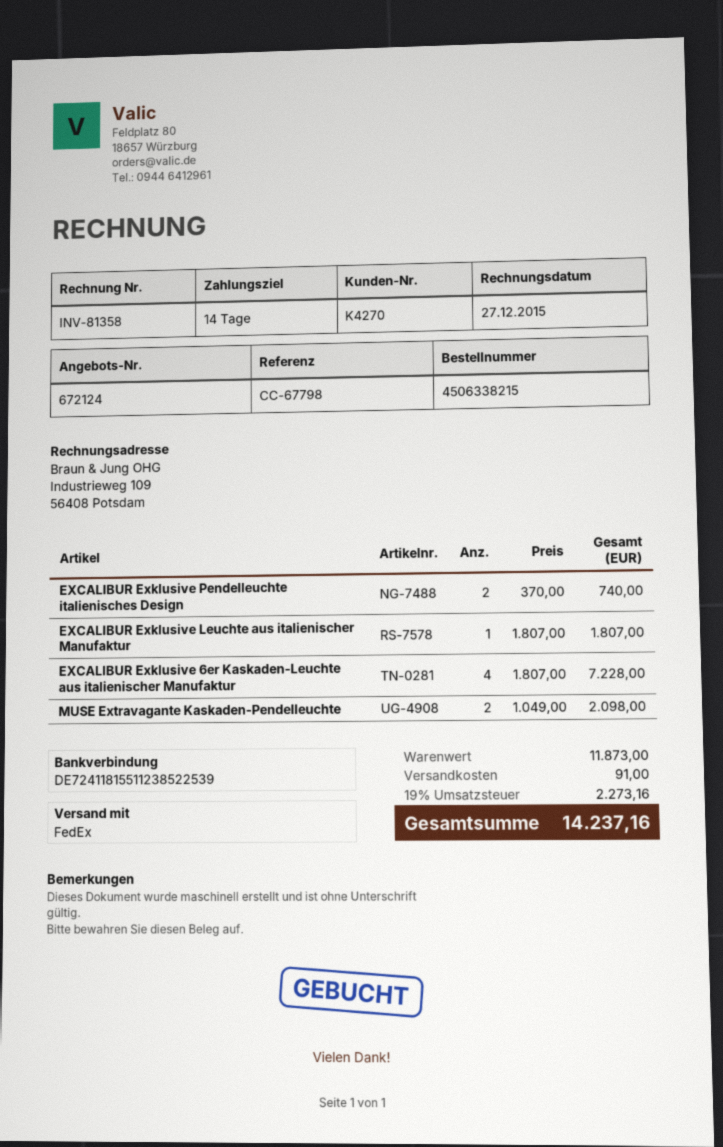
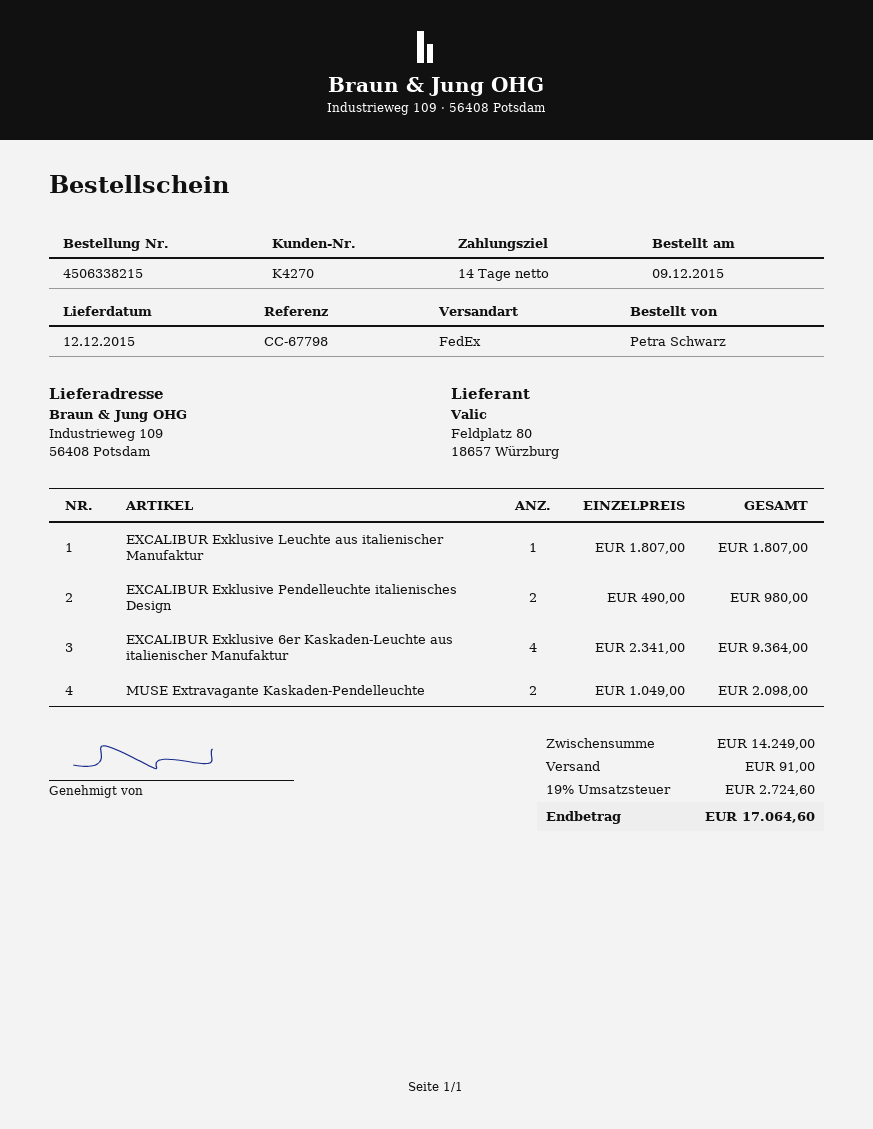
EXCALIBUR Exklusive Pendelleuchte italienisches Design: 2 x 370.00 = 740.00 -> 2 x 490.00 = 980.00
EXCALIBUR Exklusive 6er Kaskaden-Leuchte aus italienischer Manufaktur: 4 x 1807.00 = 7228.00 -> 4 x 2341.00 = 9364.00
subtotal: 11873.00 -> 14249.00
tax: 19% = 2273.16 -> 19% = 2724.60
total: 14237.16 -> 17064.60

